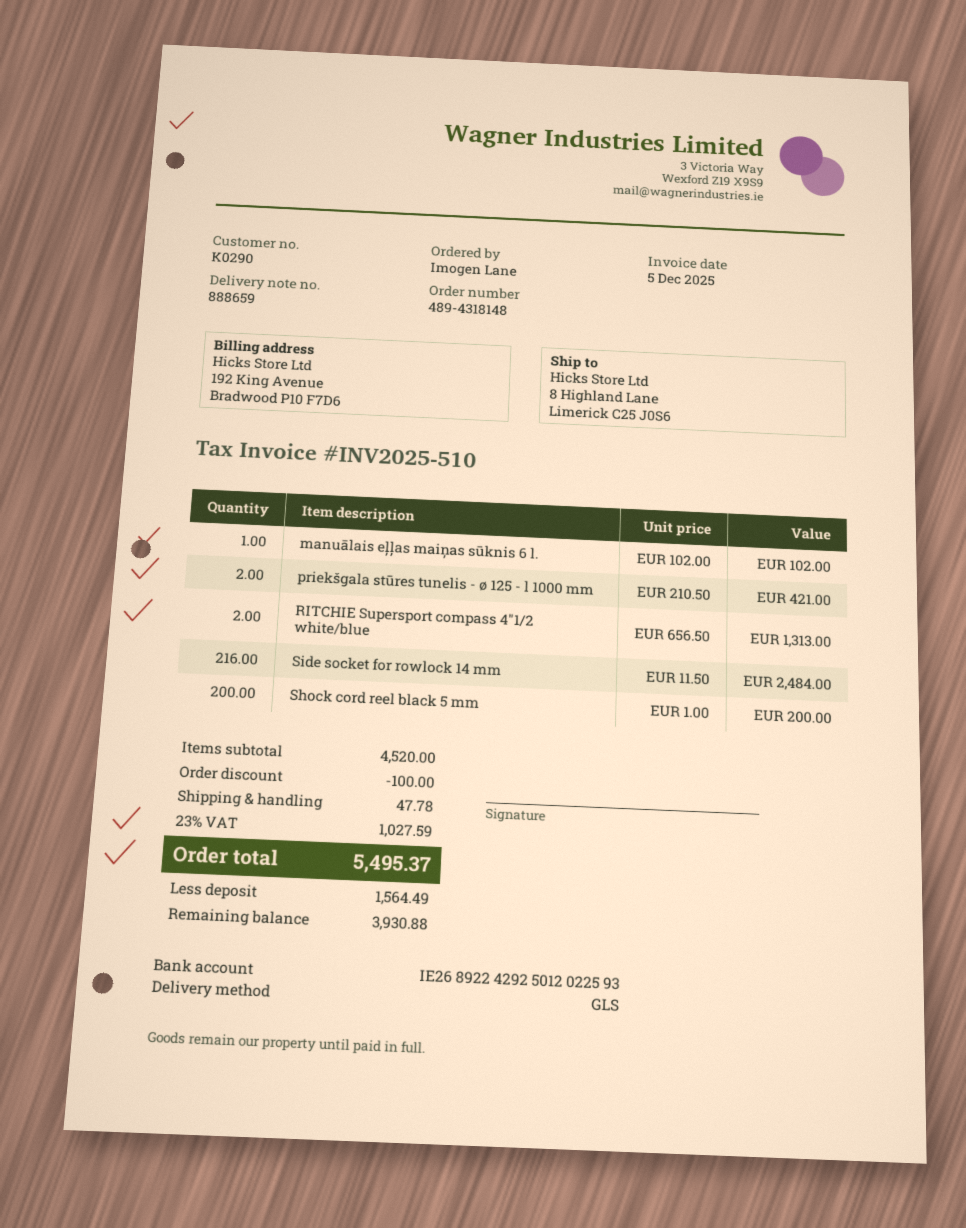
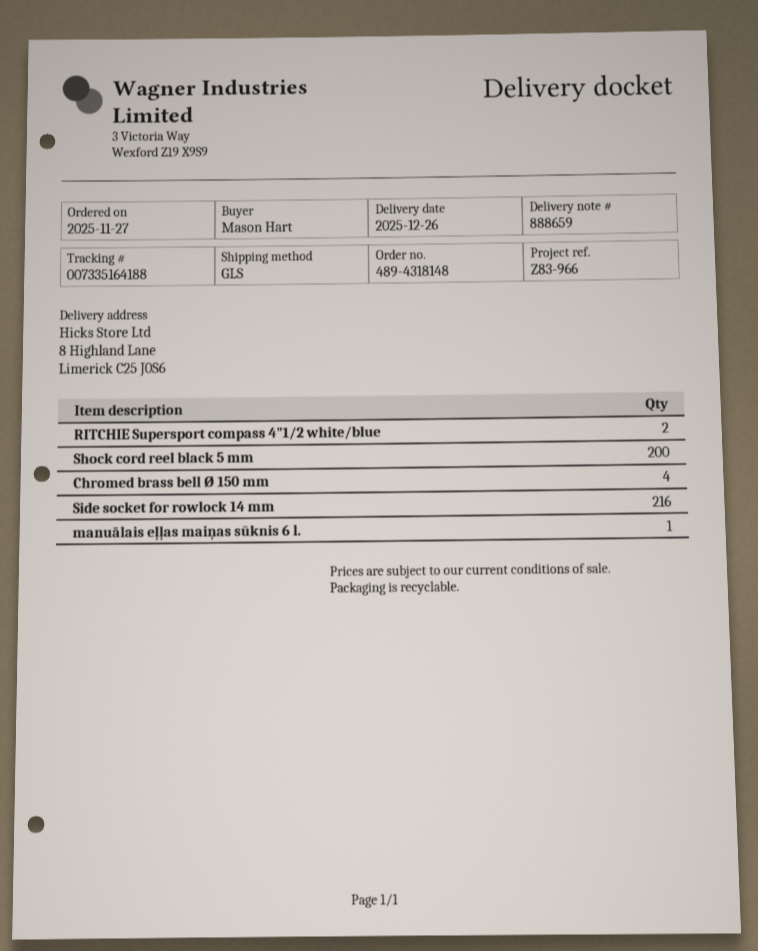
ordered by: Imogen Lane -> Mason Hart
priekšgala stūres tunelis - ø 125 - l 1000 mm: 2 -> none
Chromed brass bell Ø 150 mm: none -> 4

